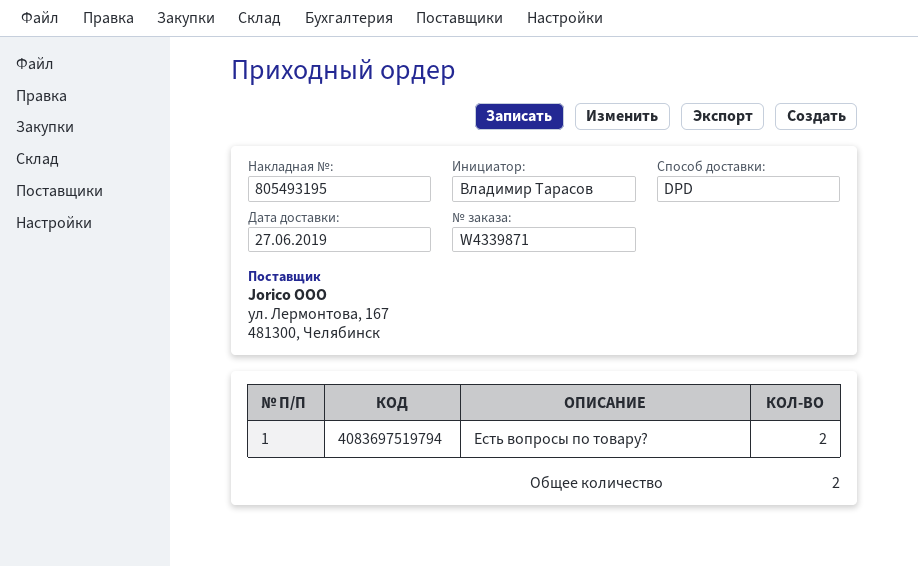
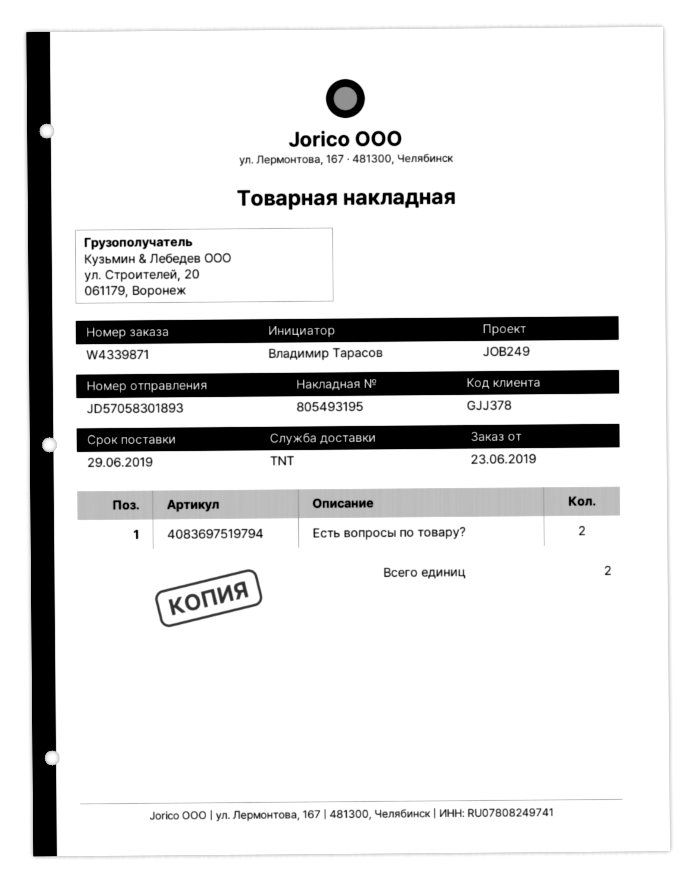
delivery date: 2019-06-27 -> 2019-06-29
shipping method: DPD -> TNT

